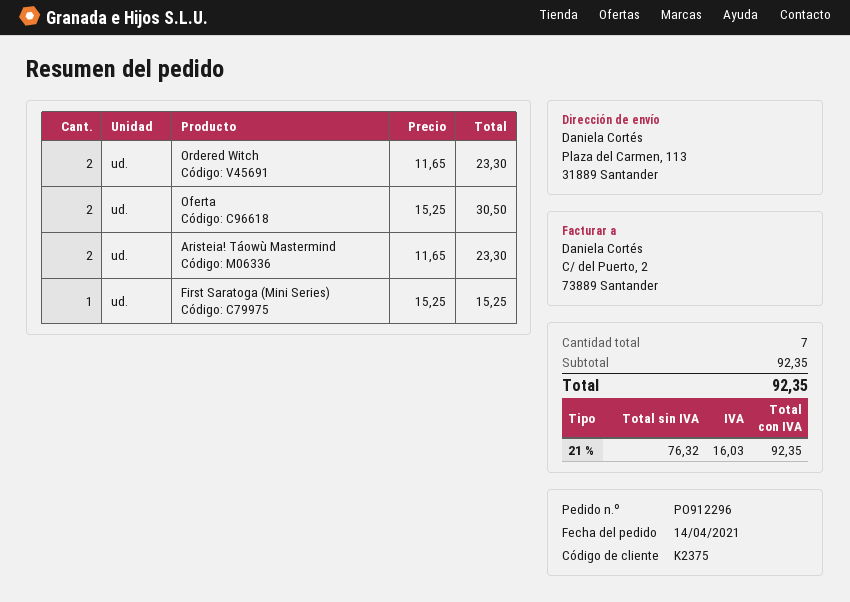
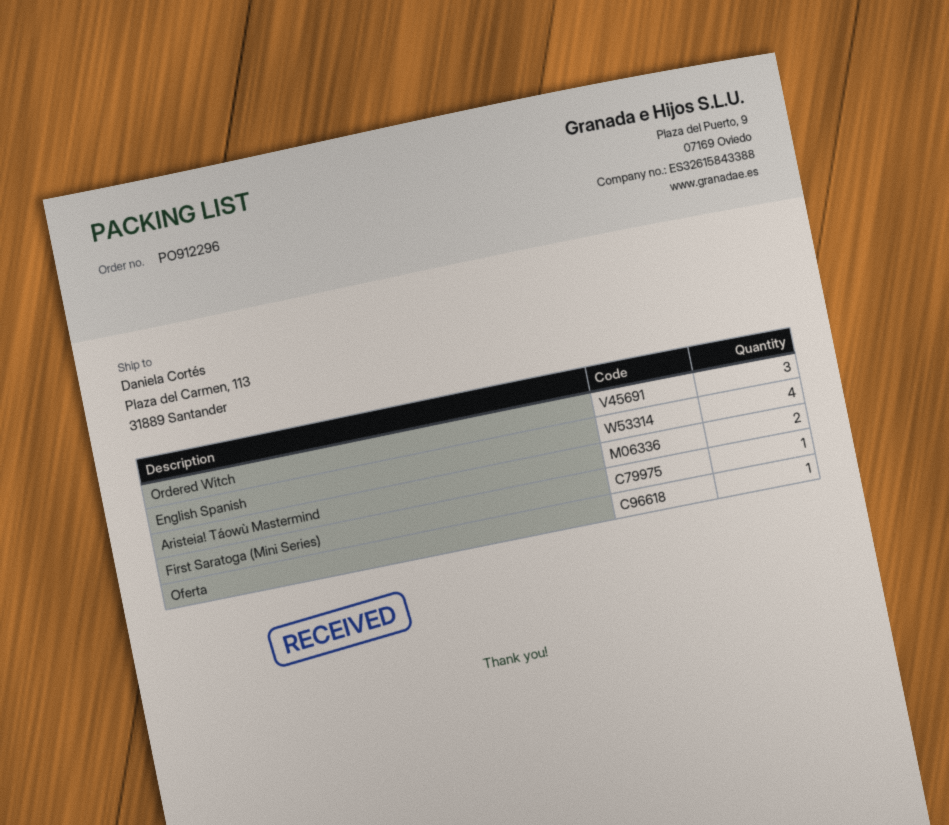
Ordered Witch: 2 -> 3
Oferta: 2 -> 1
English Spanish: none -> 4

